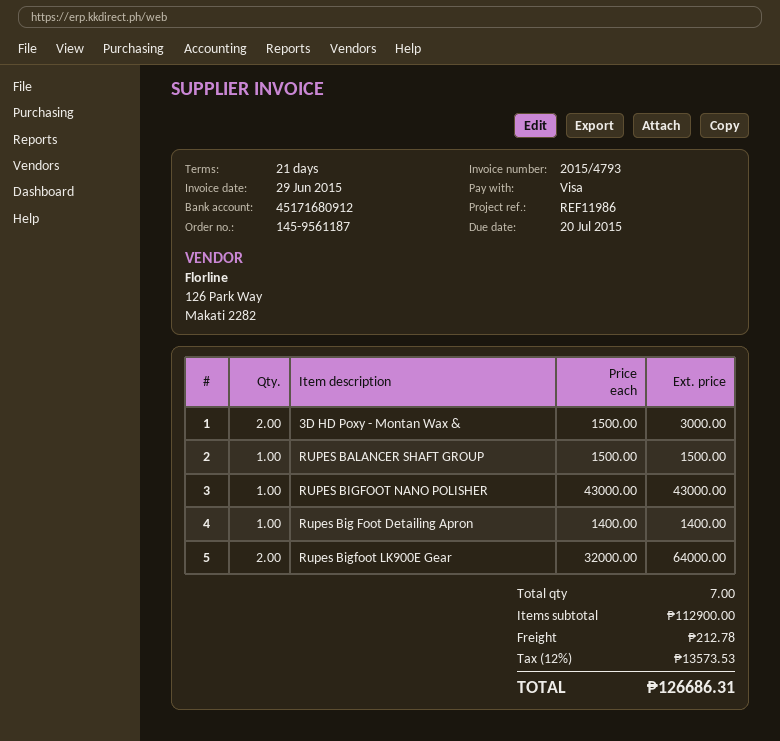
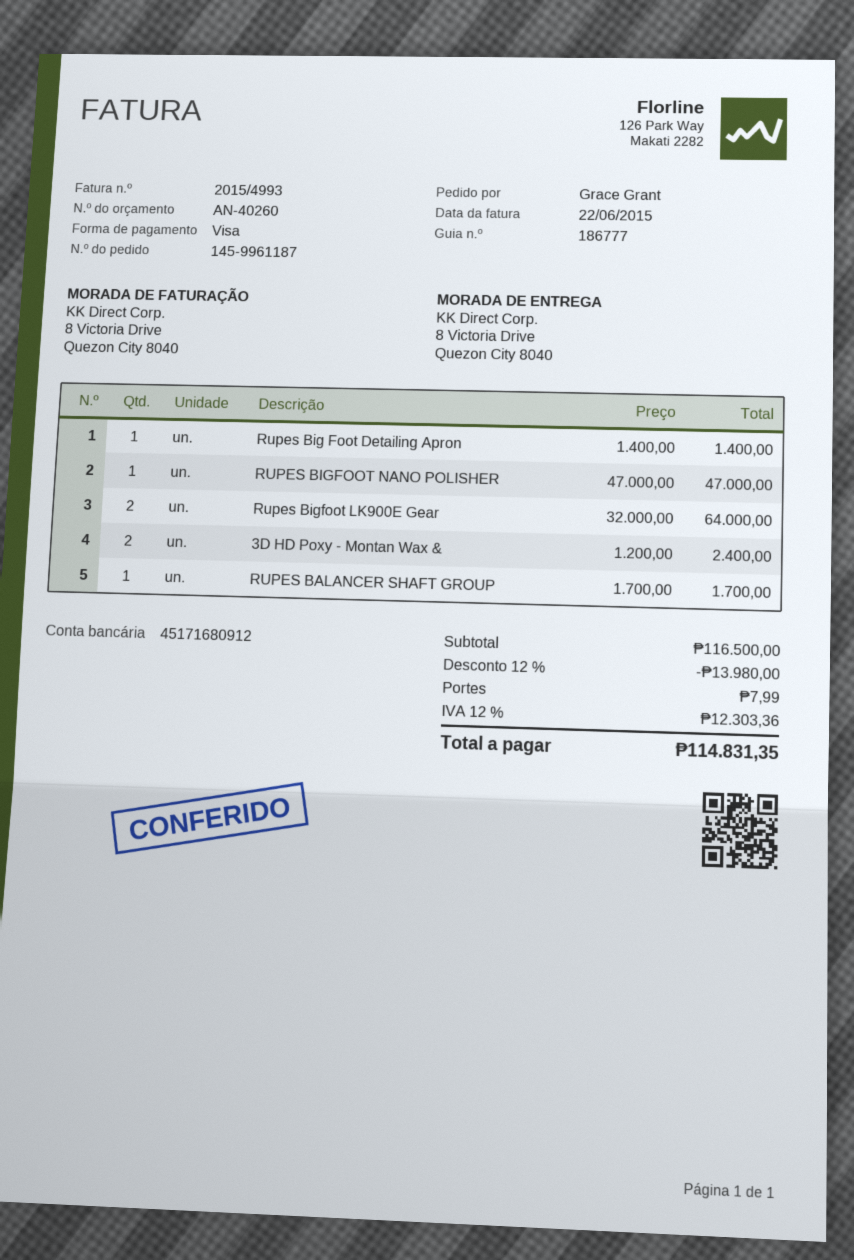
order number: 145-9561187 -> 145-9961187
invoice number: 2015/4793 -> 2015/4993
invoice date: 2015-06-29 -> 2015-06-22
3D HD Poxy - Montan Wax &: 2 x 1500.00 = 3000.00 -> 2 x 1200.00 = 2400.00
RUPES BALANCER SHAFT GROUP: 1 x 1500.00 = 1500.00 -> 1 x 1700.00 = 1700.00
RUPES BIGFOOT NANO POLISHER: 1 x 43000.00 = 43000.00 -> 1 x 47000.00 = 47000.00
subtotal: 112900.00 -> 116500.00
discount: none -> 12% = 13980.00
shipping: 212.78 -> 7.99
tax: 12% = 13573.53 -> 12% = 12303.36
total: 126686.31 -> 114831.35

